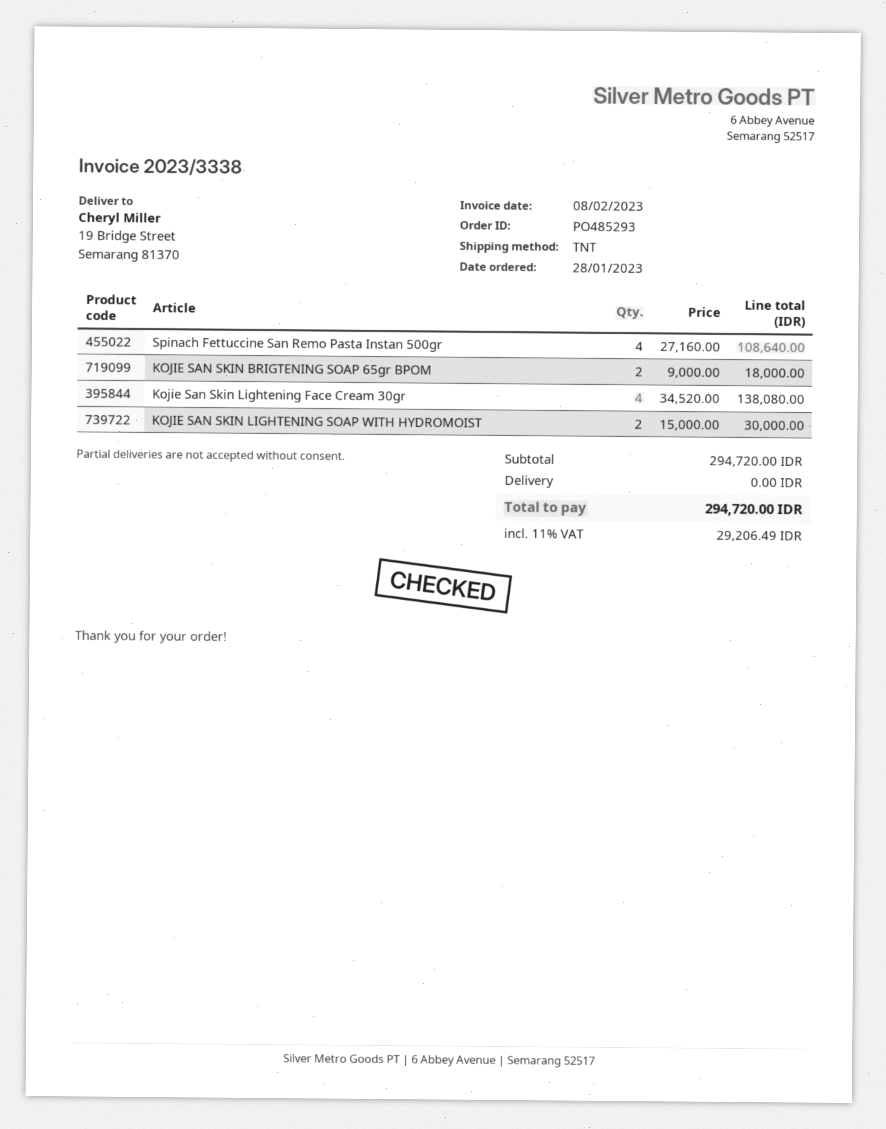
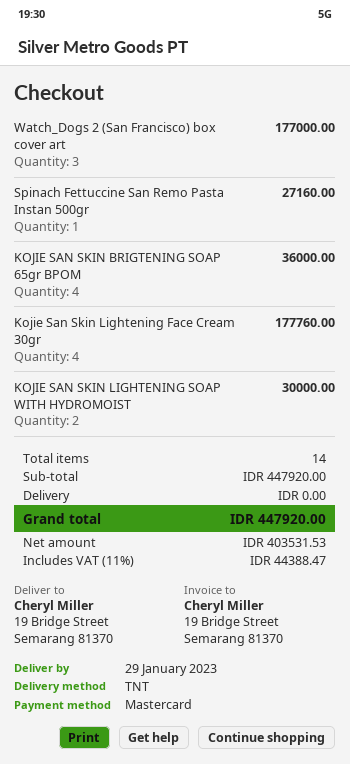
Spinach Fettuccine San Remo Pasta Instan 500gr: 4 for 108640.00 -> 1 for 27160.00
KOJIE SAN SKIN BRIGTENING SOAP 65gr BPOM: 2 for 18000.00 -> 4 for 36000.00
Kojie San Skin Lightening Face Cream 30gr: 4 for 138080.00 -> 4 for 177760.00
Watch_Dogs 2 (San Francisco) box cover art: none -> 3 for 177000.00
subtotal: 294720.00 -> 447920.00
tax: 11% = 29206.49 -> 11% = 44388.47
total: 294720.00 -> 447920.00

